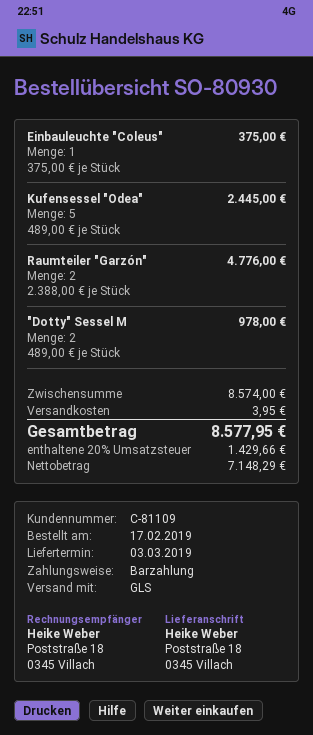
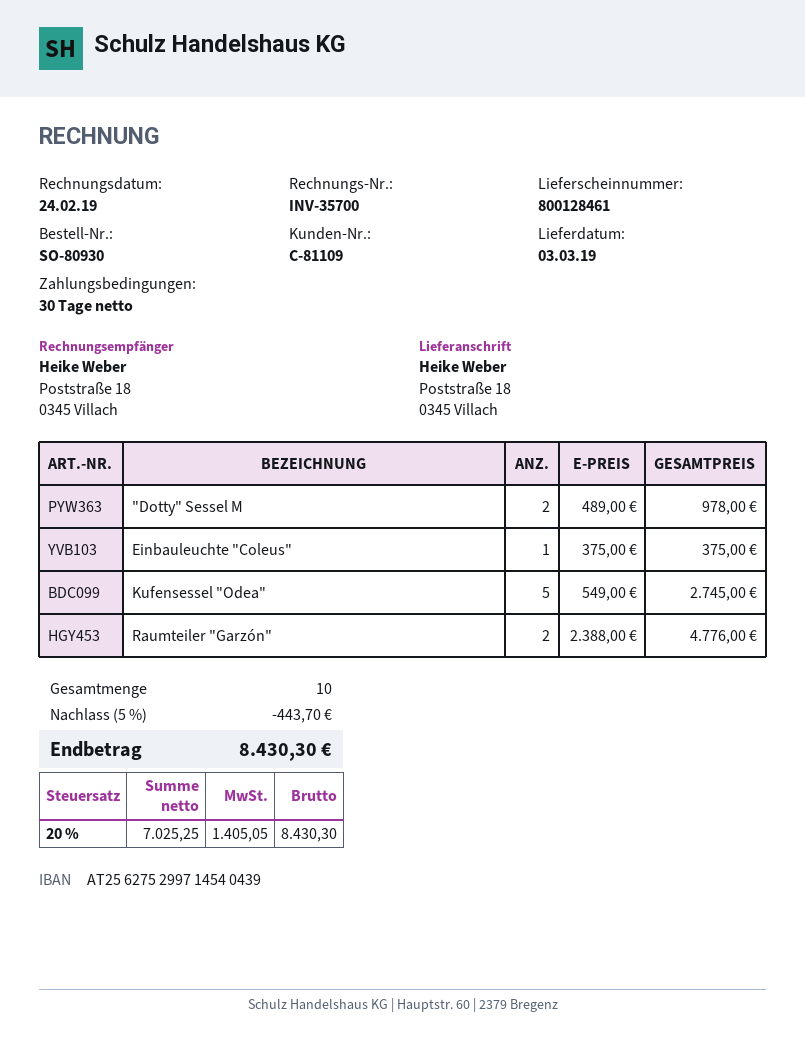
Kufensessel "Odea": 5 x 489.00 = 2445.00 -> 5 x 549.00 = 2745.00
discount: none -> 5% = 443.70
shipping: 3.95 -> none
net: 7148.29 -> 7025.25
tax: 20% = 1429.66 -> 20% = 1405.05
total: 8577.95 -> 8430.30

